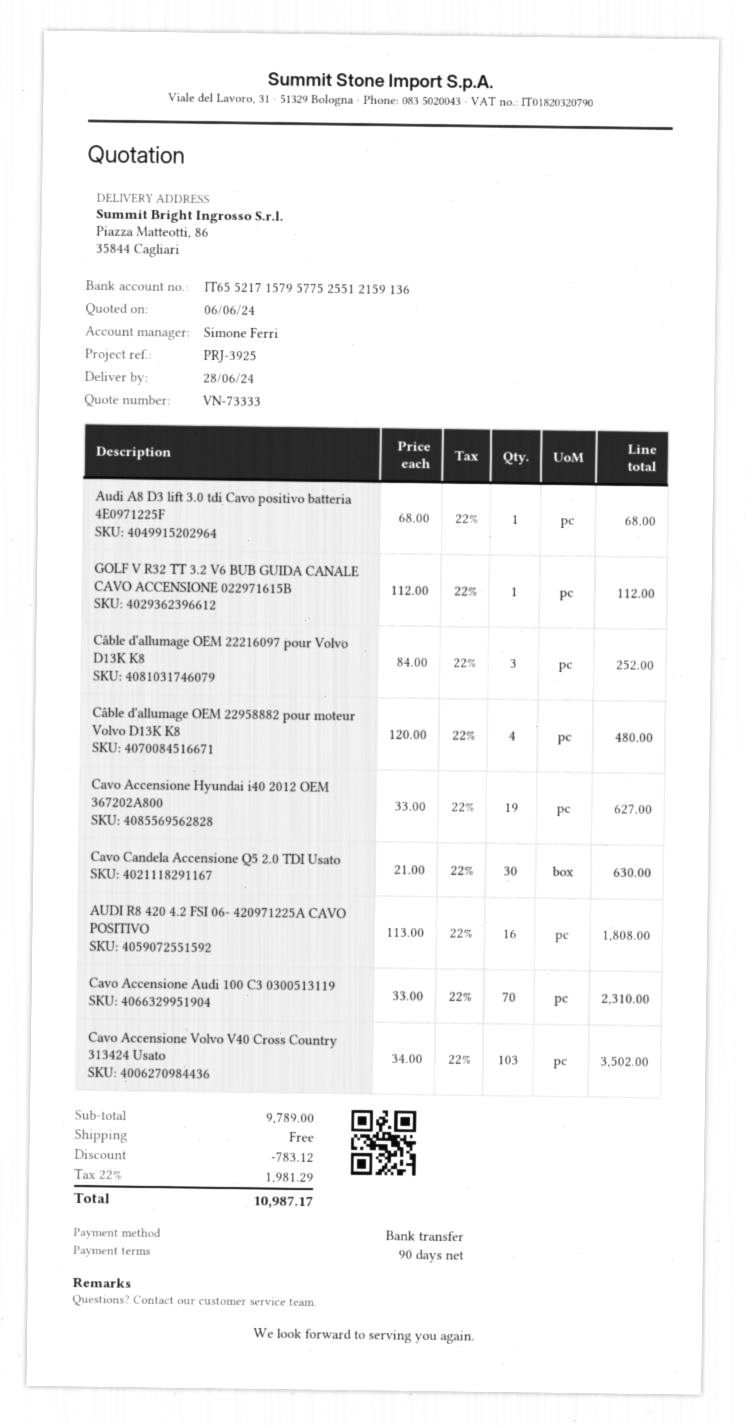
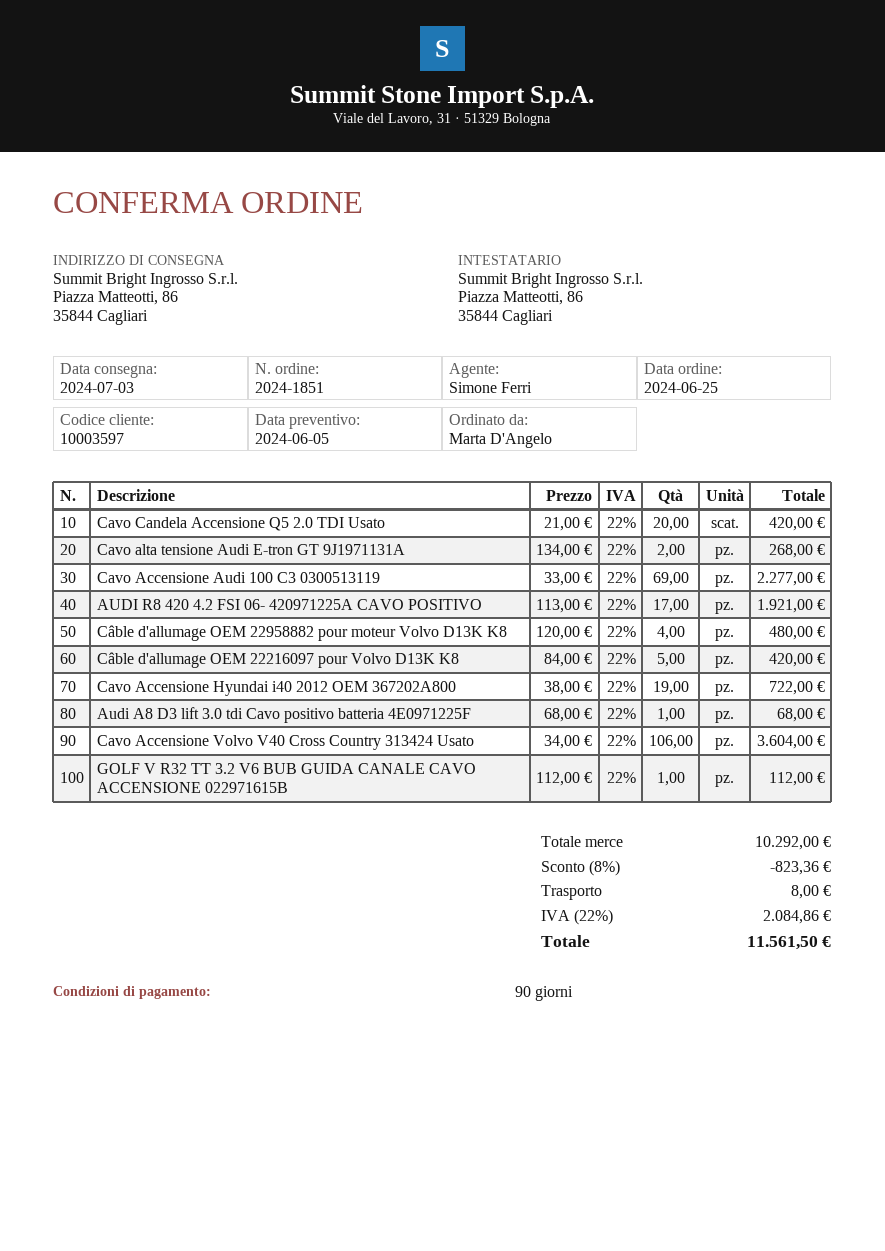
quote date: 2024-06-06 -> 2024-06-05
delivery date: 2024-06-28 -> 2024-07-03
Câble d'allumage OEM 22216097 pour Volvo D13K K8: 3 x 84.00 = 252.00 -> 5 x 84.00 = 420.00
Cavo Accensione Hyundai i40 2012 OEM 367202A800: 19 x 33.00 = 627.00 -> 19 x 38.00 = 722.00
Cavo Candela Accensione Q5 2.0 TDI Usato: 30 x 21.00 = 630.00 -> 20 x 21.00 = 420.00
AUDI R8 420 4.2 FSI 06- 420971225A CAVO POSITIVO: 16 x 113.00 = 1808.00 -> 17 x 113.00 = 1921.00
Cavo Accensione Audi 100 C3 0300513119: 70 x 33.00 = 2310.00 -> 69 x 33.00 = 2277.00
Cavo Accensione Volvo V40 Cross Country 313424 Usato: 103 x 34.00 = 3502.00 -> 106 x 34.00 = 3604.00
Cavo alta tensione Audi E-tron GT 9J1971131A: none -> 2 x 134.00 = 268.00
subtotal: 9789.00 -> 10292.00
discount: 783.12 -> 823.36
shipping: 0.00 -> 8.00
tax: 22% = 1981.29 -> 22% = 2084.86
total: 10987.17 -> 11561.50

